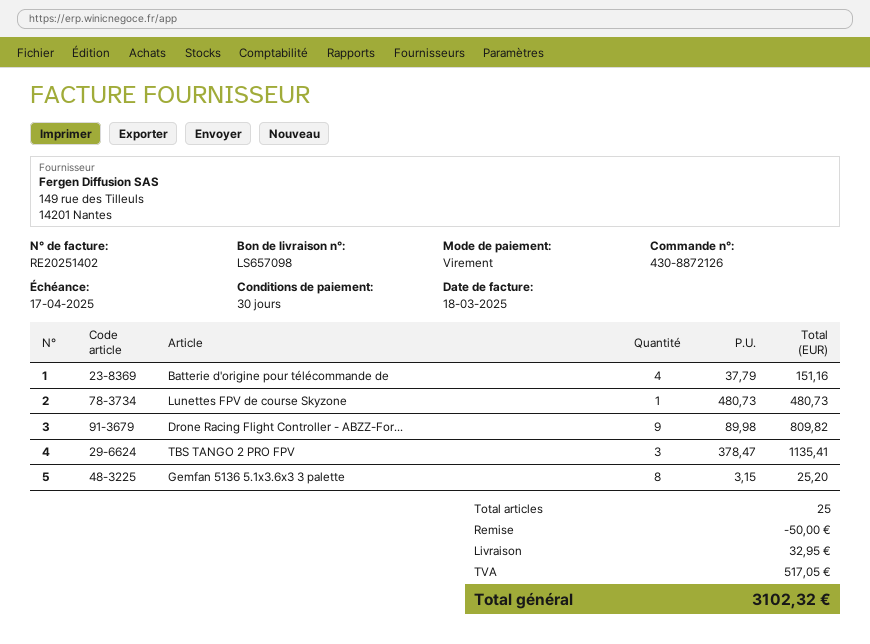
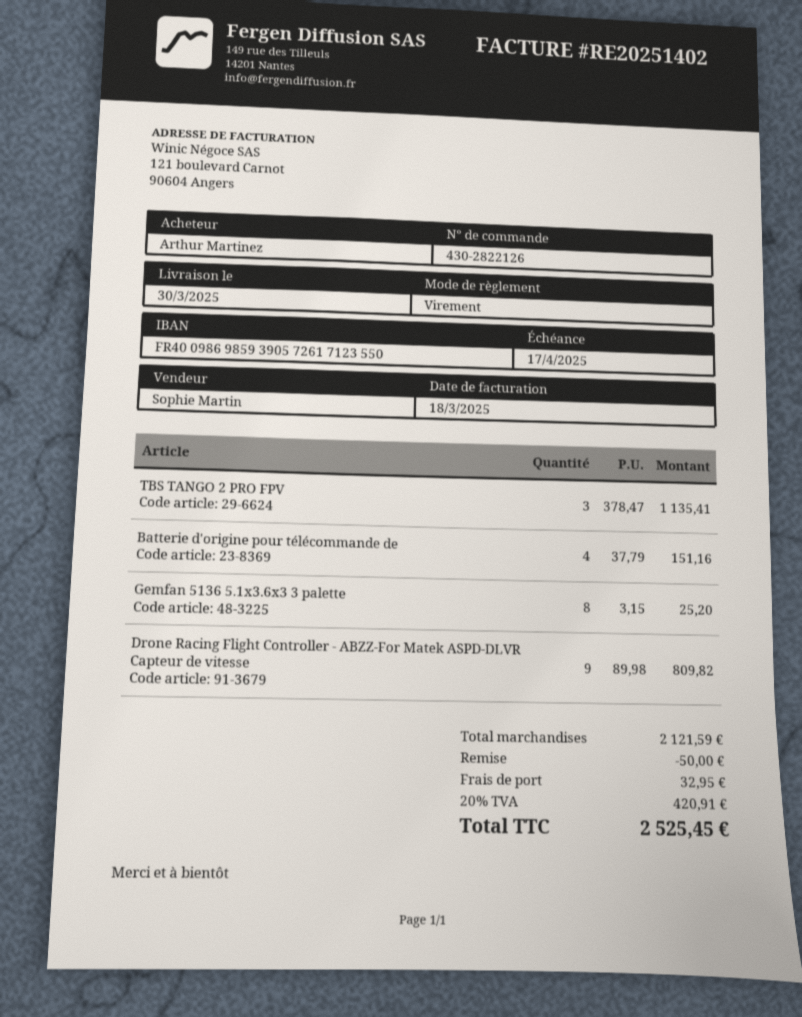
order number: 430-8872126 -> 430-2822126
Lunettes FPV de course Skyzone: 1 x 480.73 = 480.73 -> none
tax: 517.05 -> 420.91
total: 3102.32 -> 2525.45

